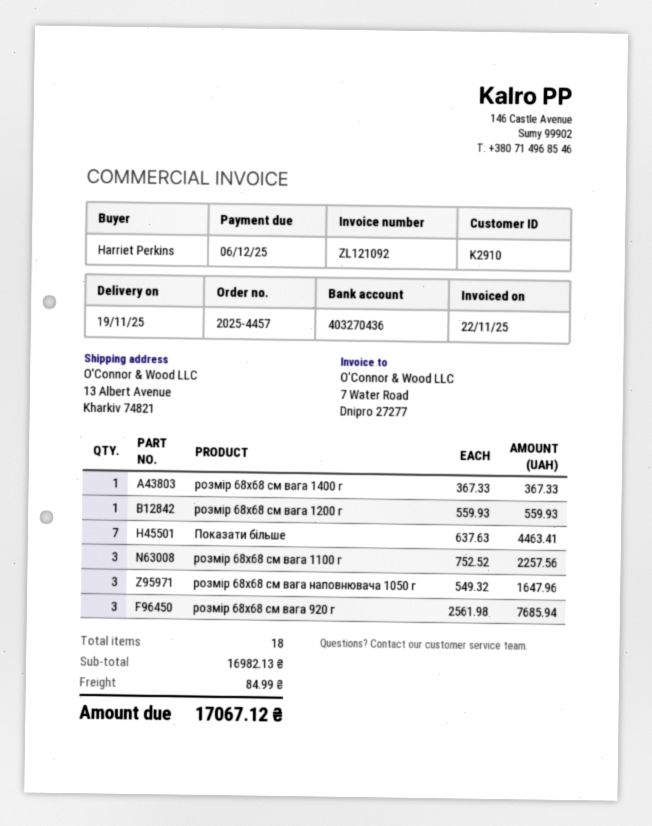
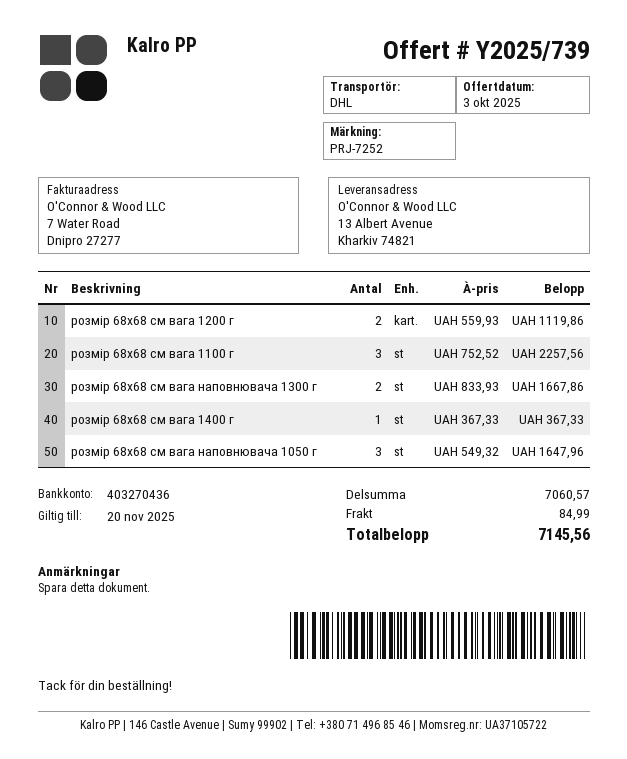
розмір 68х68 см вага 1200 г: 1 x 559.93 = 559.93 -> 2 x 559.93 = 1119.86
Показати більше: 7 x 637.63 = 4463.41 -> none
розмір 68х68 см вага 920 г: 3 x 2561.98 = 7685.94 -> none
розмір 68х68 см вага наповнювача 1300 г: none -> 2 x 833.93 = 1667.86
subtotal: 16982.13 -> 7060.57
total: 17067.12 -> 7145.56

